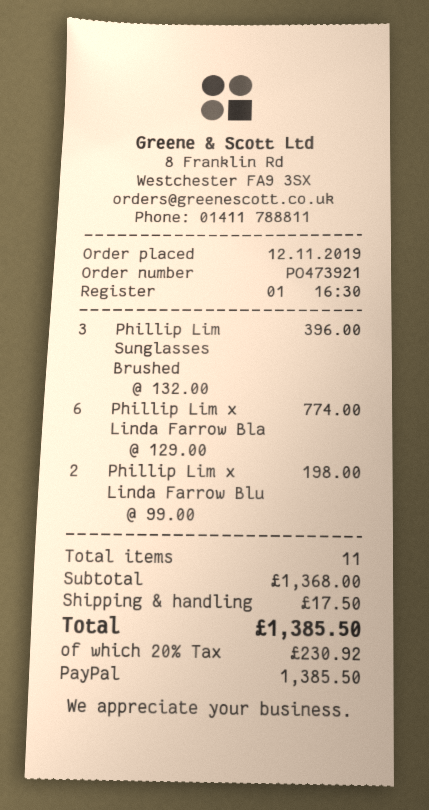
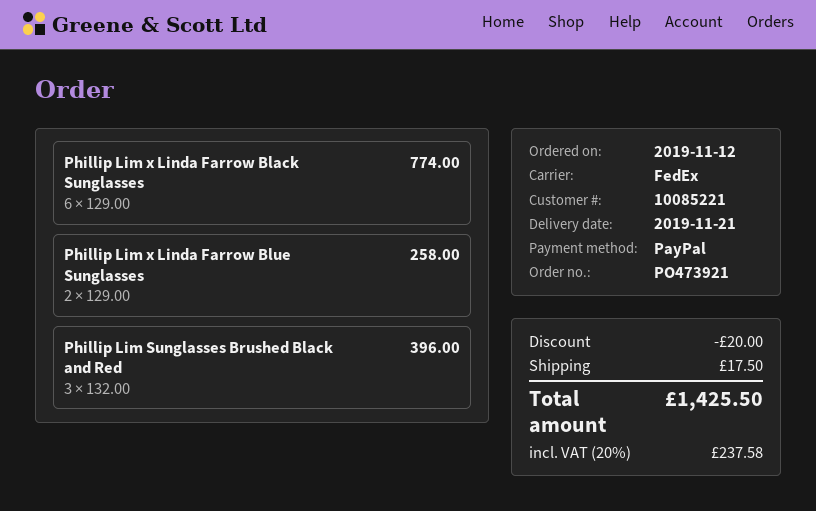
Phillip Lim x Linda Farrow Blu: 2 x 99.00 = 198.00 -> 2 x 129.00 = 258.00
discount: none -> 20.00
tax: 20% = 230.92 -> 20% = 237.58
total: 1385.50 -> 1425.50

